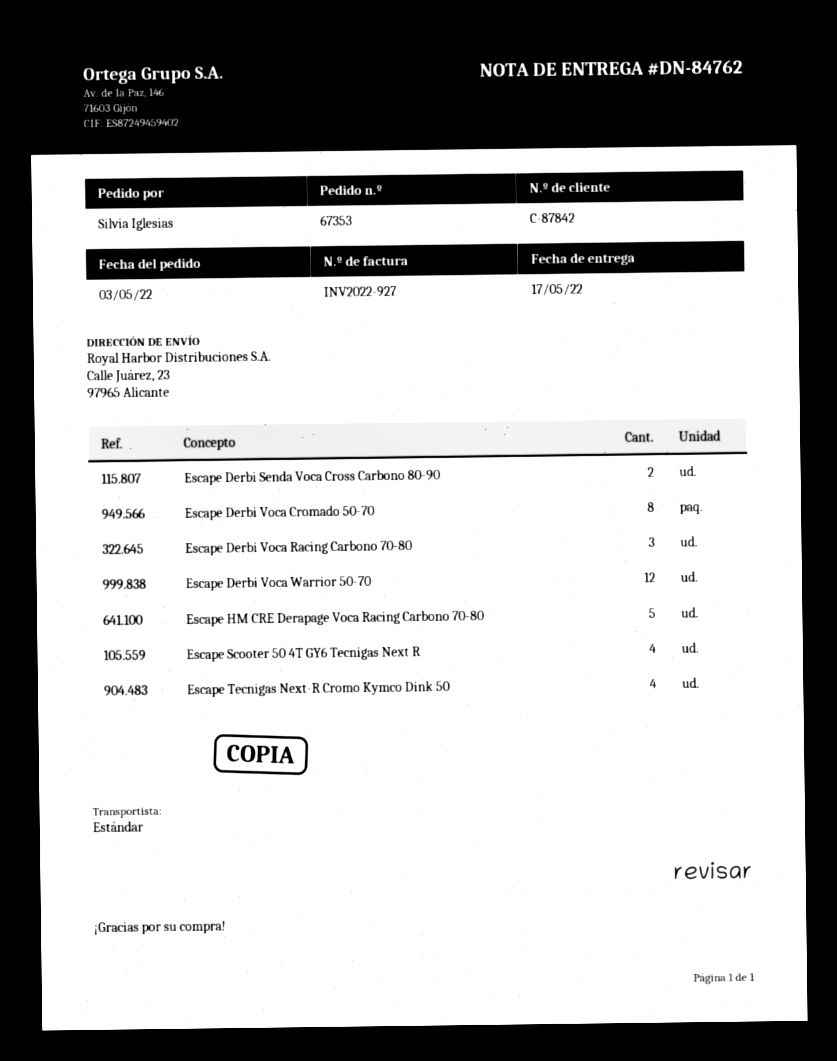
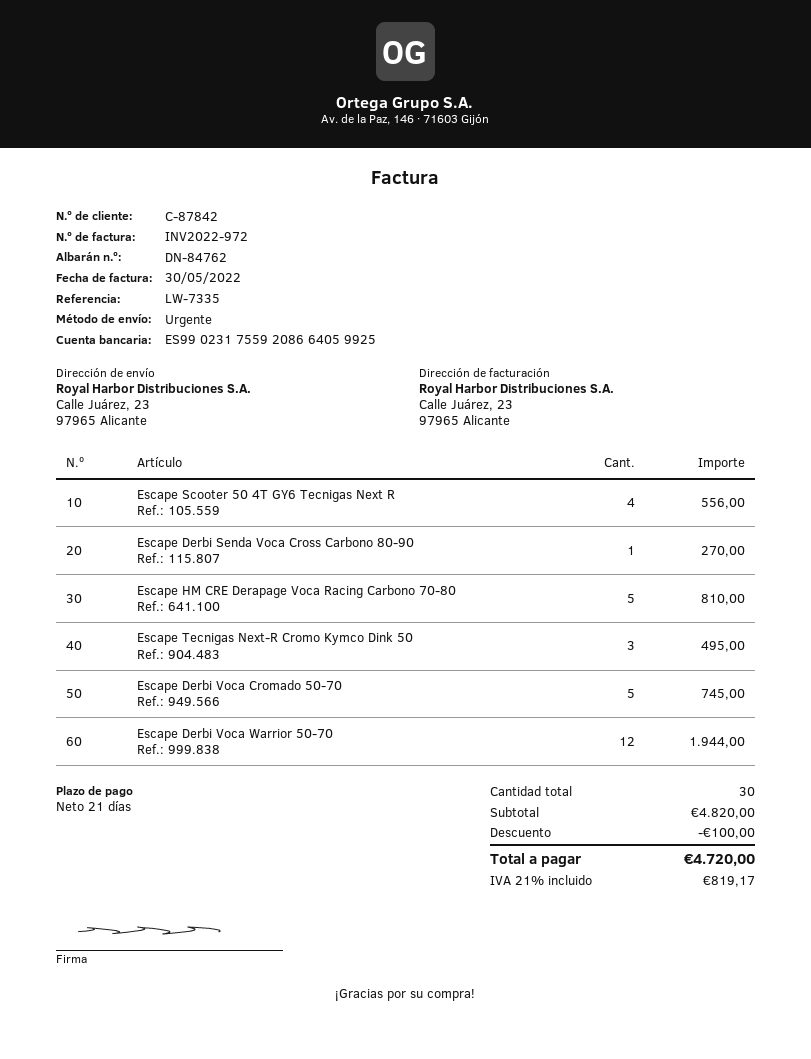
invoice number: INV2022-927 -> INV2022-972
shipping method: standard -> express
Escape Derbi Senda Voca Cross Carbono 80-90: 2 -> 1
Escape Derbi Voca Cromado 50-70: 8 -> 5
Escape Derbi Voca Racing Carbono 70-80: 3 -> none
Escape Tecnigas Next-R Cromo Kymco Dink 50: 4 -> 3

